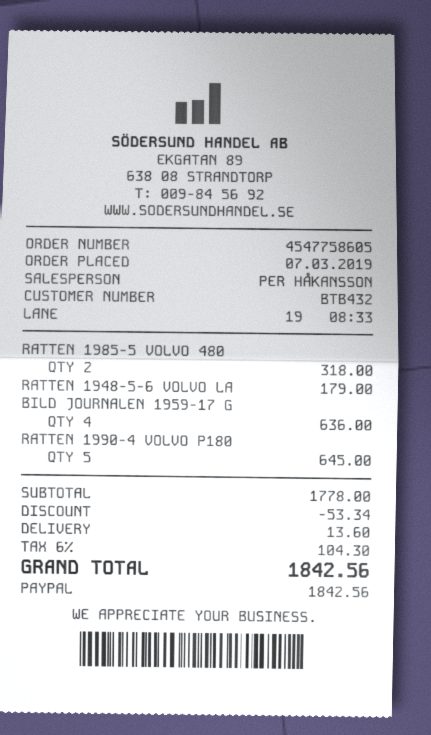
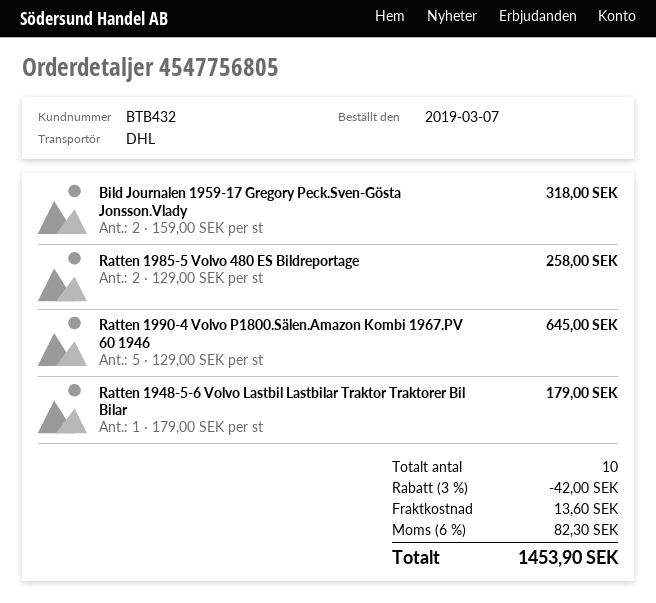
order number: 4547758605 -> 4547756805
RATTEN 1985-5 VOLVO 480: 2 for 318.00 -> 2 for 258.00
BILD JOURNALEN 1959-17 G: 4 for 636.00 -> 2 for 318.00
discount: 53.34 -> 42.00
tax: 6% = 104.30 -> 6% = 82.30
total: 1842.56 -> 1453.90

